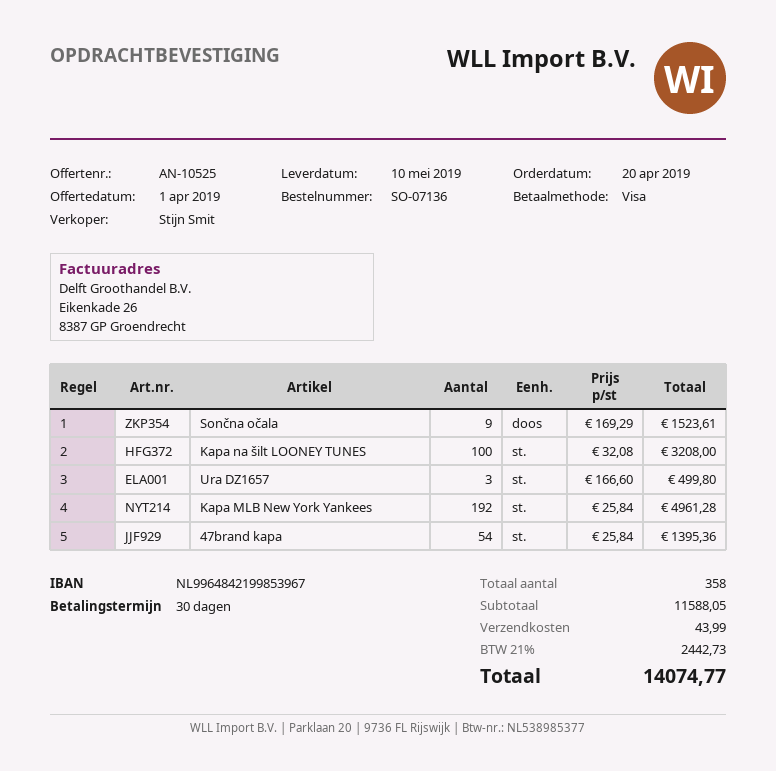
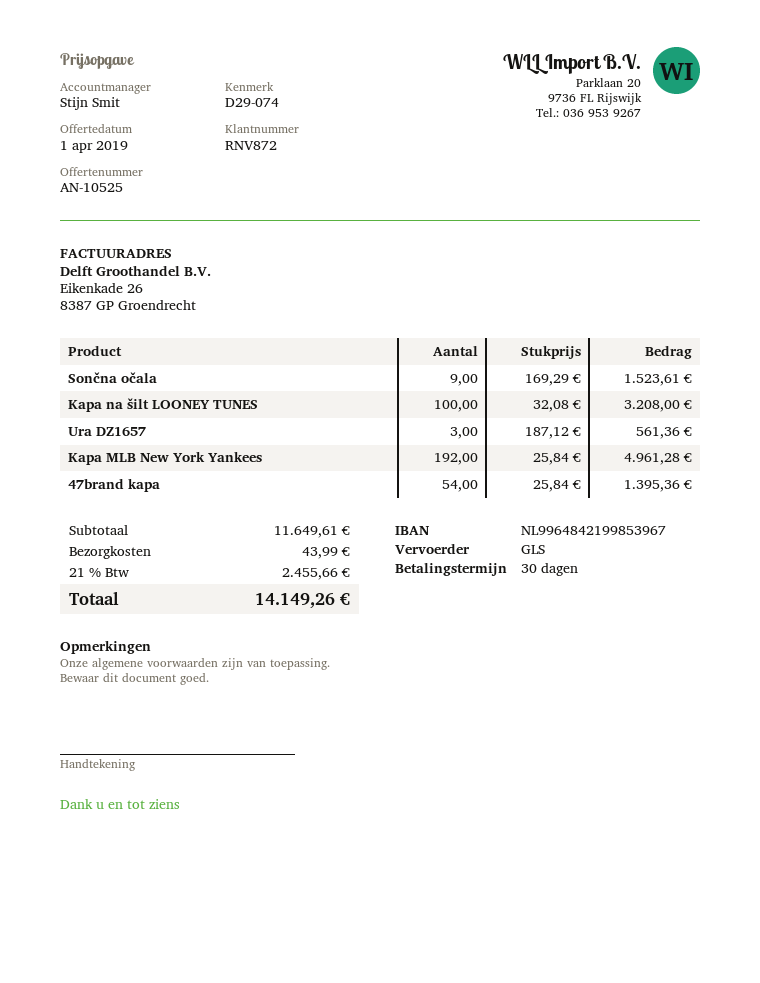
Ura DZ1657: 3 x 166.60 = 499.80 -> 3 x 187.12 = 561.36
subtotal: 11588.05 -> 11649.61
tax: 21% = 2442.73 -> 21% = 2455.66
total: 14074.77 -> 14149.26

